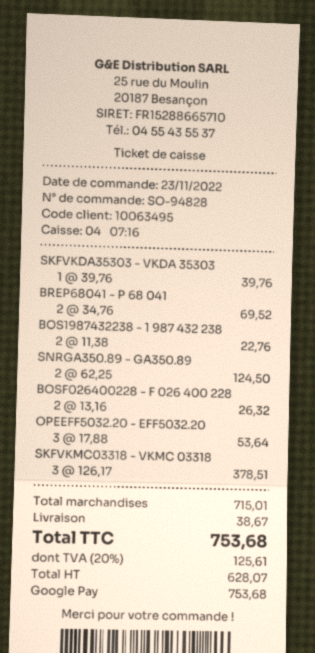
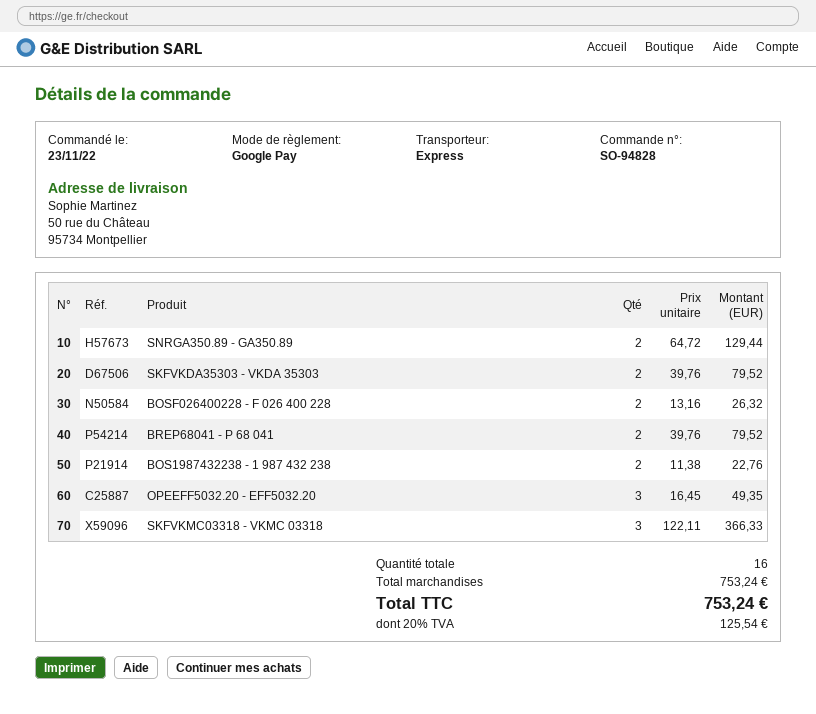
SKFVKDA35303 - VKDA 35303: 1 x 39.76 = 39.76 -> 2 x 39.76 = 79.52
BREP68041 - P 68 041: 2 x 34.76 = 69.52 -> 2 x 39.76 = 79.52
SNRGA350.89 - GA350.89: 2 x 62.25 = 124.50 -> 2 x 64.72 = 129.44
OPEEFF5032.20 - EFF5032.20: 3 x 17.88 = 53.64 -> 3 x 16.45 = 49.35
SKFVKMC03318 - VKMC 03318: 3 x 126.17 = 378.51 -> 3 x 122.11 = 366.33
subtotal: 715.01 -> 753.24
shipping: 38.67 -> none
tax: 20% = 125.61 -> 20% = 125.54
total: 753.68 -> 753.24

